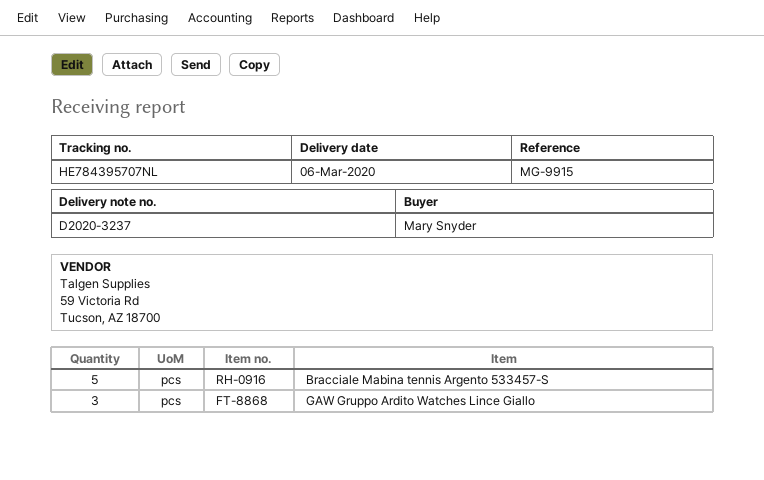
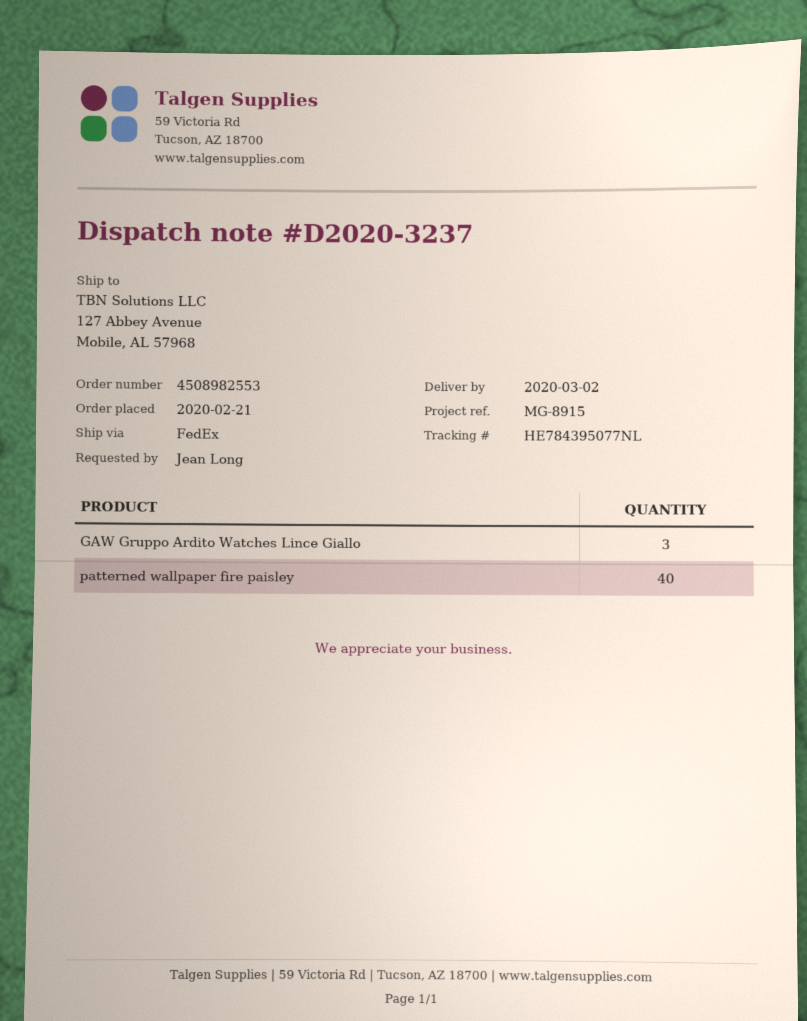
delivery date: 2020-03-06 -> 2020-03-02
reference: MG-9915 -> MG-8915
ordered by: Mary Snyder -> Jean Long
tracking number: HE784395707NL -> HE784395077NL
Bracciale Mabina tennis Argento 533457-S: 5 -> none
patterned wallpaper fire paisley: none -> 40

